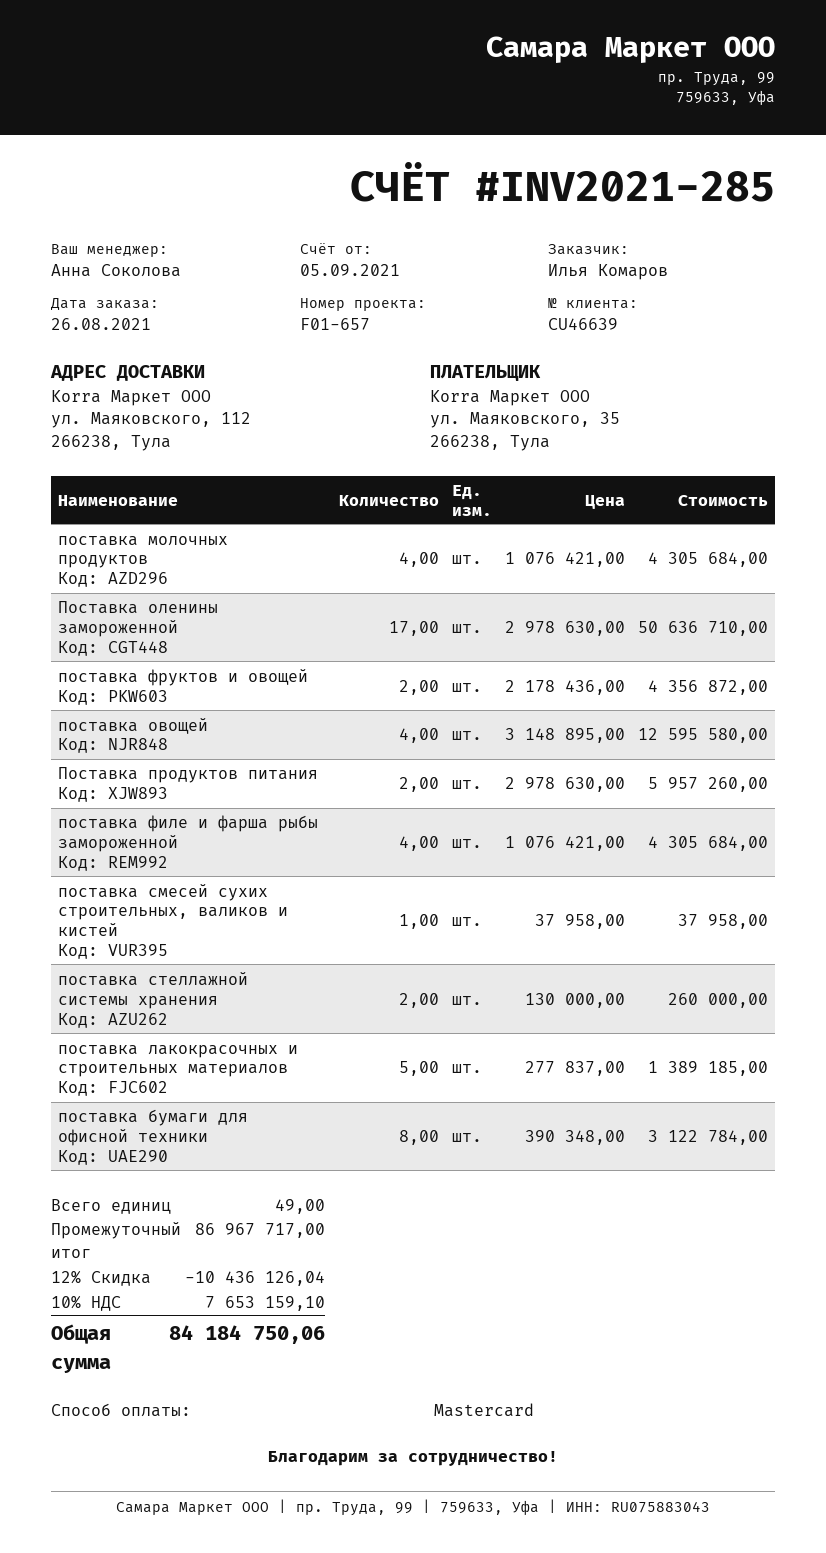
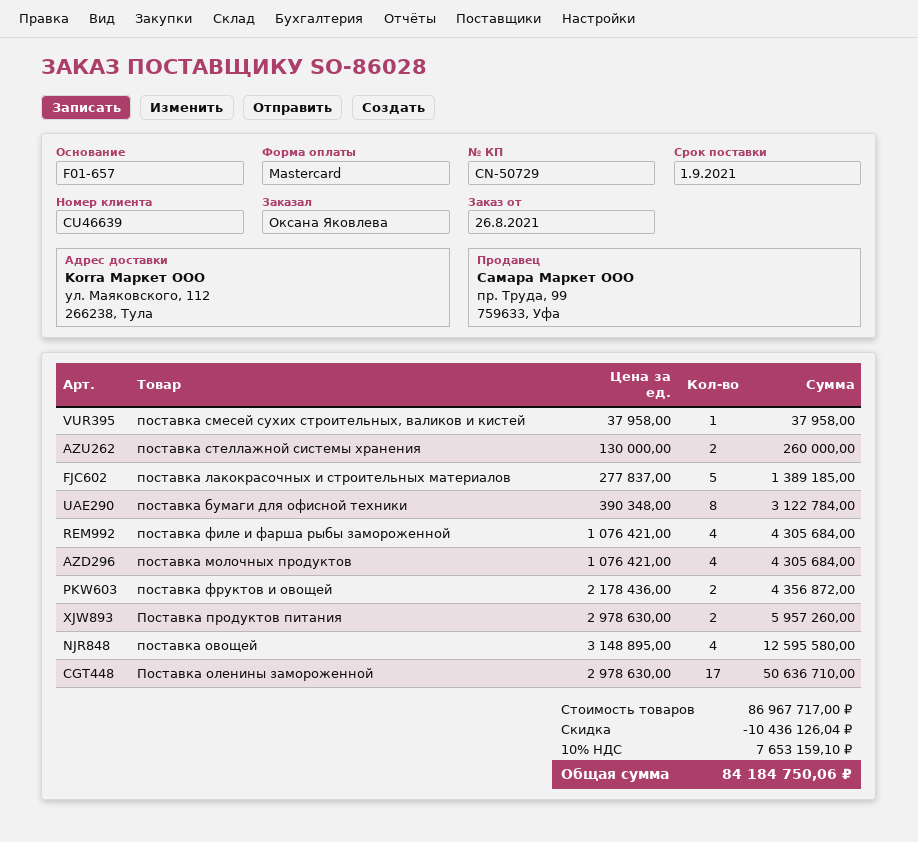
ordered by: Илья Комаров -> Оксана Яковлева

